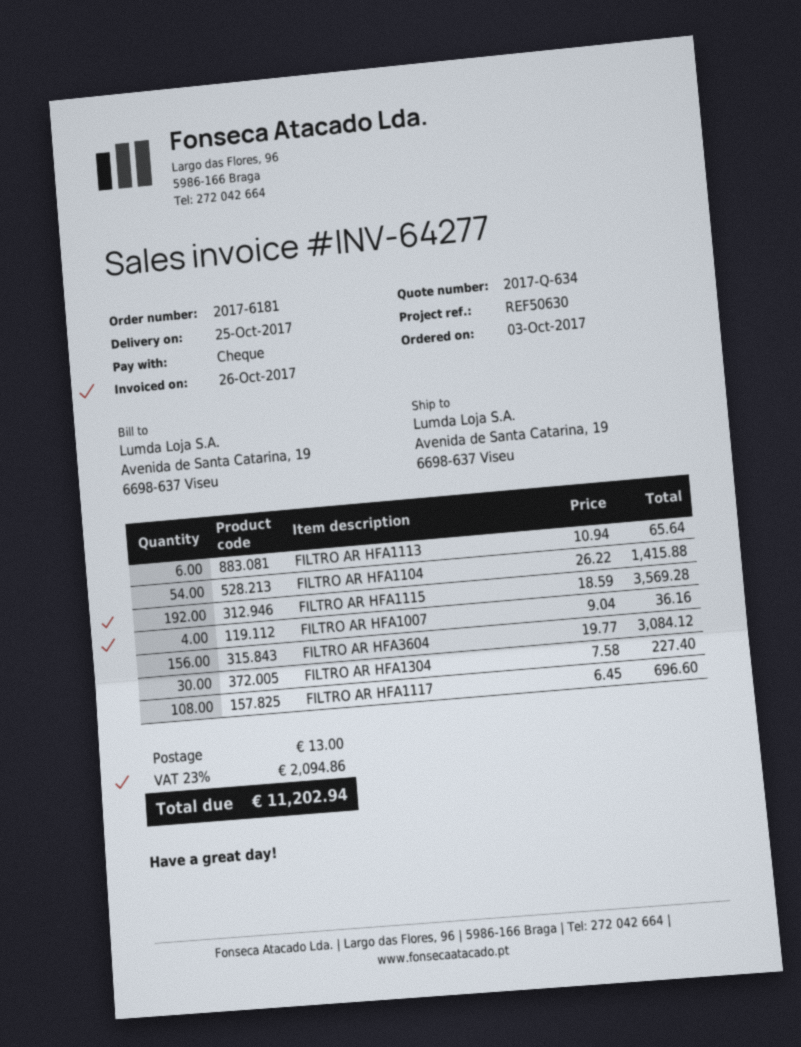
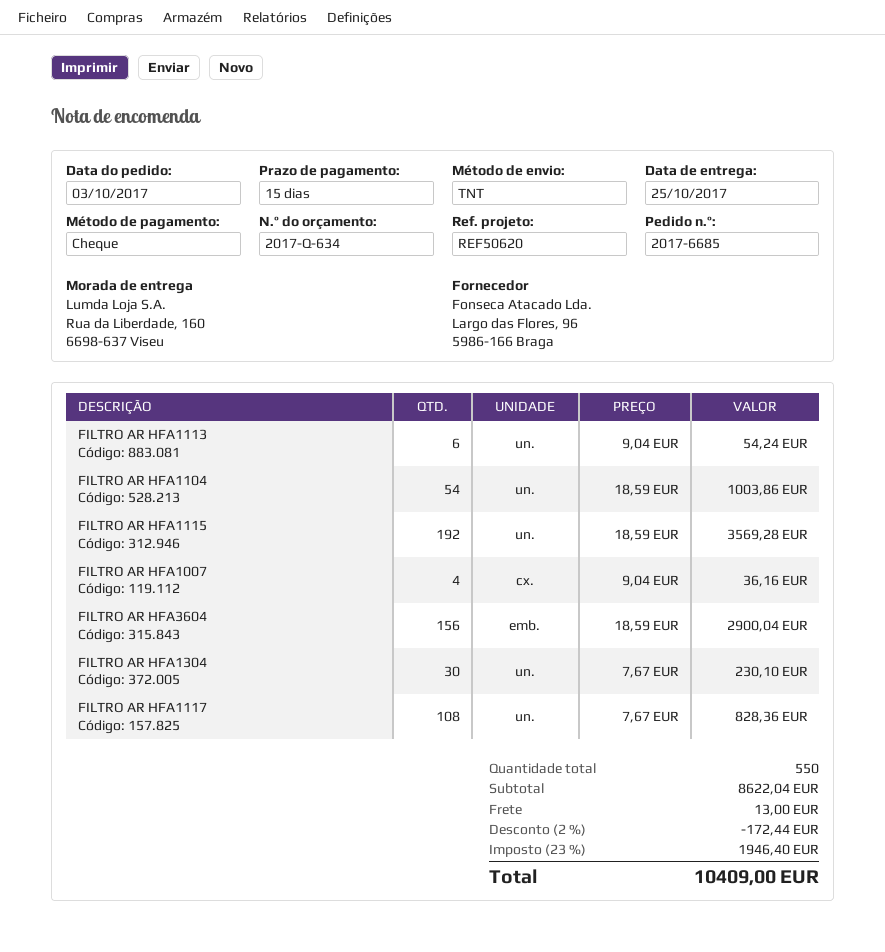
order number: 2017-6181 -> 2017-6685
reference: REF50630 -> REF50620
ship to: Avenida de Santa Catarina, 19, 6698-637 Viseu -> Rua da Liberdade, 160, 6698-637 Viseu
FILTRO AR HFA1113: 6 x 10.94 = 65.64 -> 6 x 9.04 = 54.24
FILTRO AR HFA1104: 54 x 26.22 = 1415.88 -> 54 x 18.59 = 1003.86
FILTRO AR HFA3604: 156 x 19.77 = 3084.12 -> 156 x 18.59 = 2900.04
FILTRO AR HFA1304: 30 x 7.58 = 227.40 -> 30 x 7.67 = 230.10
FILTRO AR HFA1117: 108 x 6.45 = 696.60 -> 108 x 7.67 = 828.36
discount: none -> 2% = 172.44
tax: 23% = 2094.86 -> 23% = 1946.40
total: 11202.94 -> 10409.00

